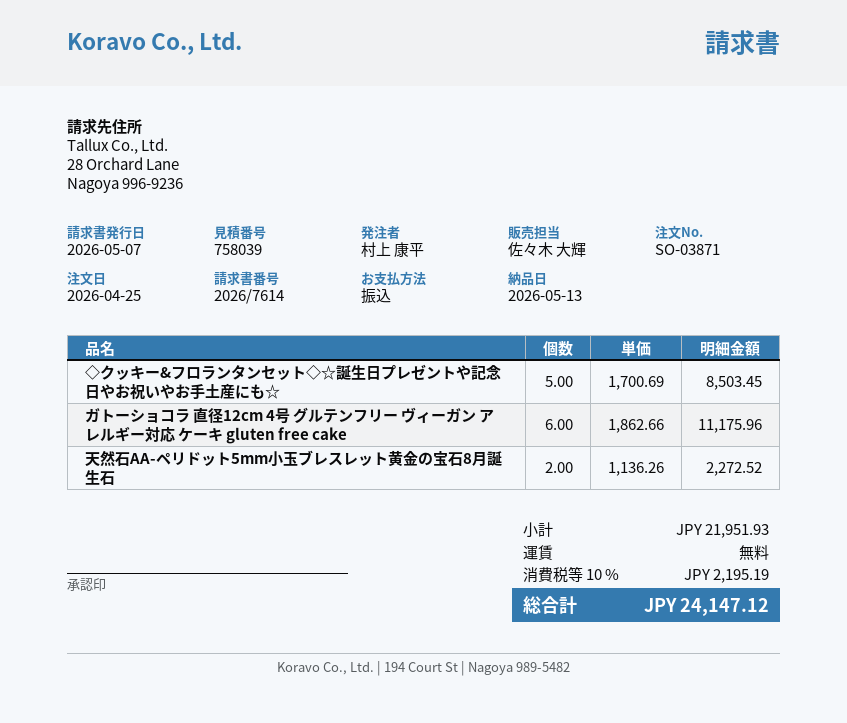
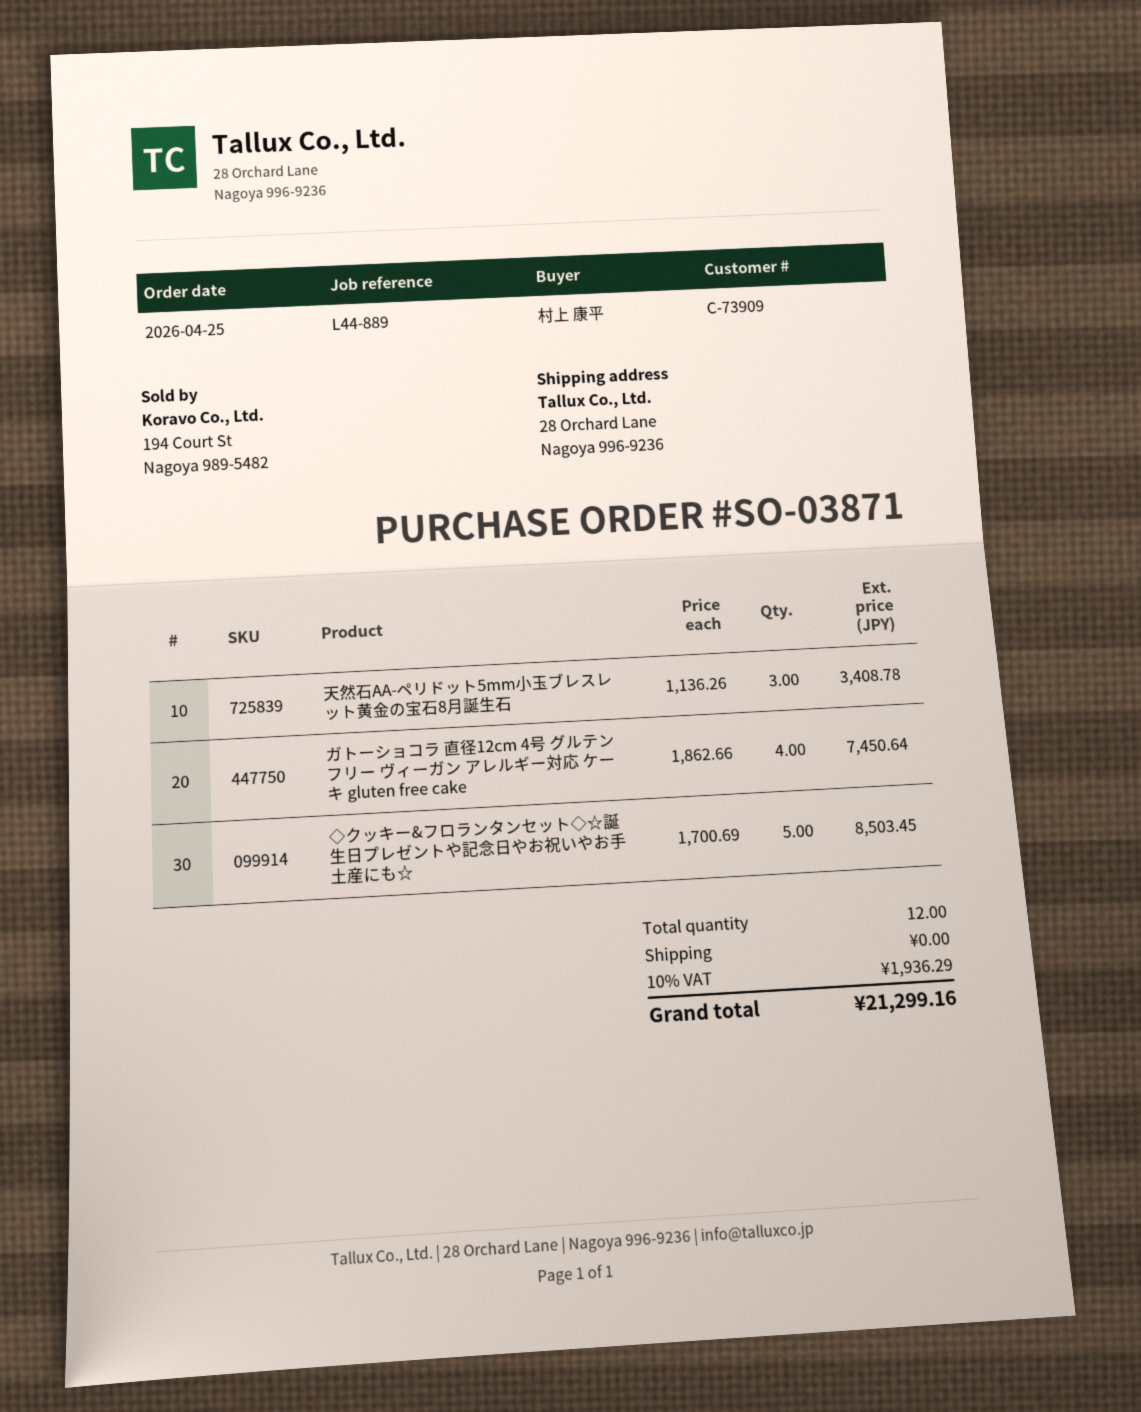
ガトーショコラ 直径12cm 4号 グルテンフリー ヴィーガン アレルギー対応 ケーキ gluten free cake: 6 x 1862.66 = 11175.96 -> 4 x 1862.66 = 7450.64
天然石AA-ペリドット5mm小玉ブレスレット黄金の宝石8月誕生石: 2 x 1136.26 = 2272.52 -> 3 x 1136.26 = 3408.78
tax: 10% = 2195.19 -> 10% = 1936.29
total: 24147.12 -> 21299.16

